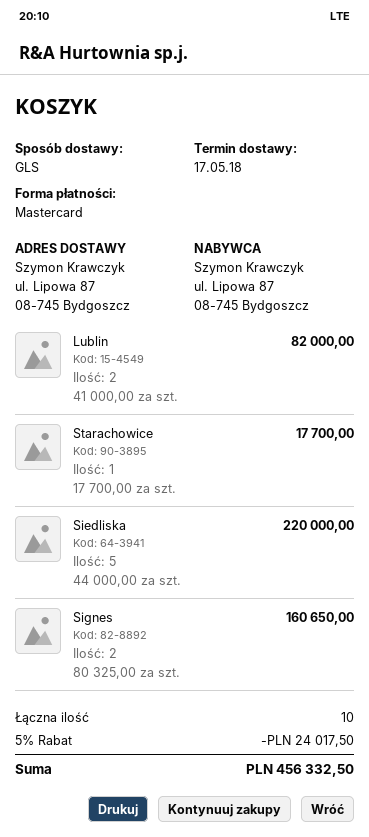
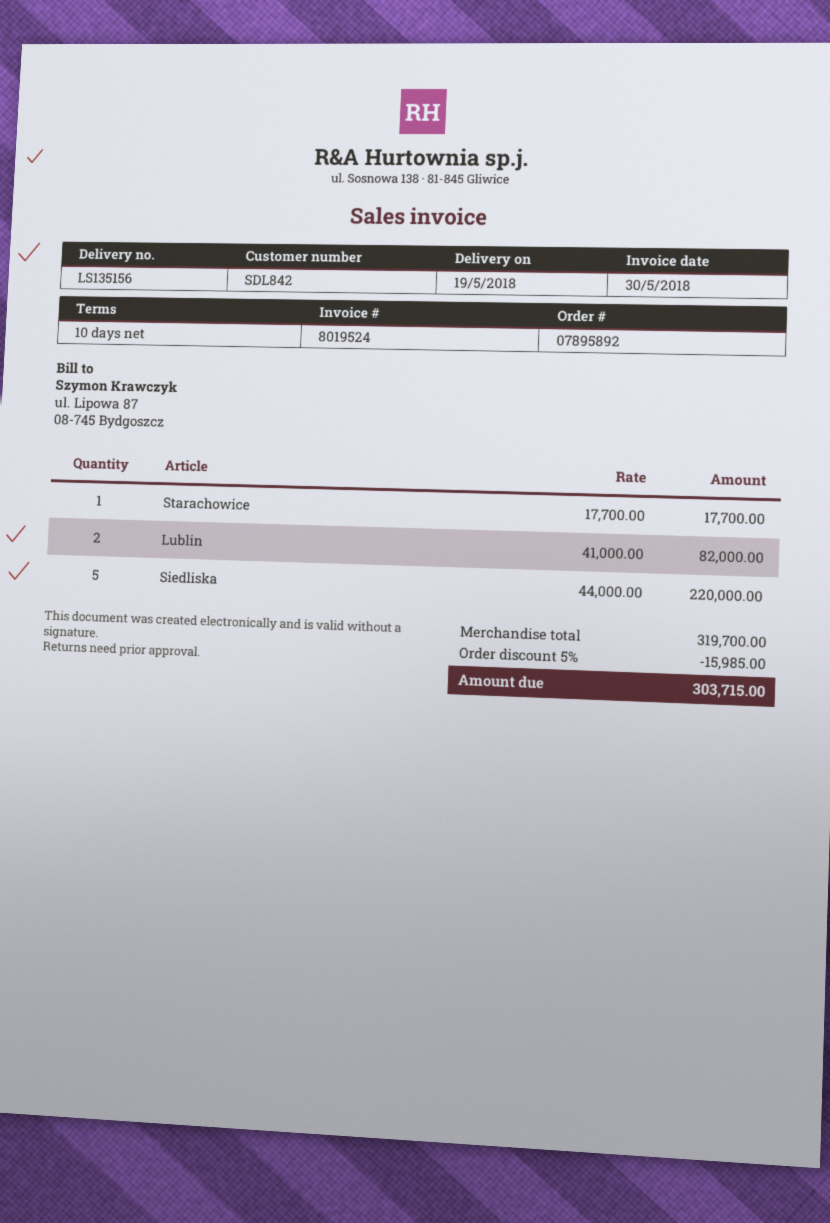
delivery date: 2018-05-17 -> 2018-05-19
Signes: 2 x 80325.00 = 160650.00 -> none
discount: 5% = 24017.50 -> 5% = 15985.00
total: 456332.50 -> 303715.00

